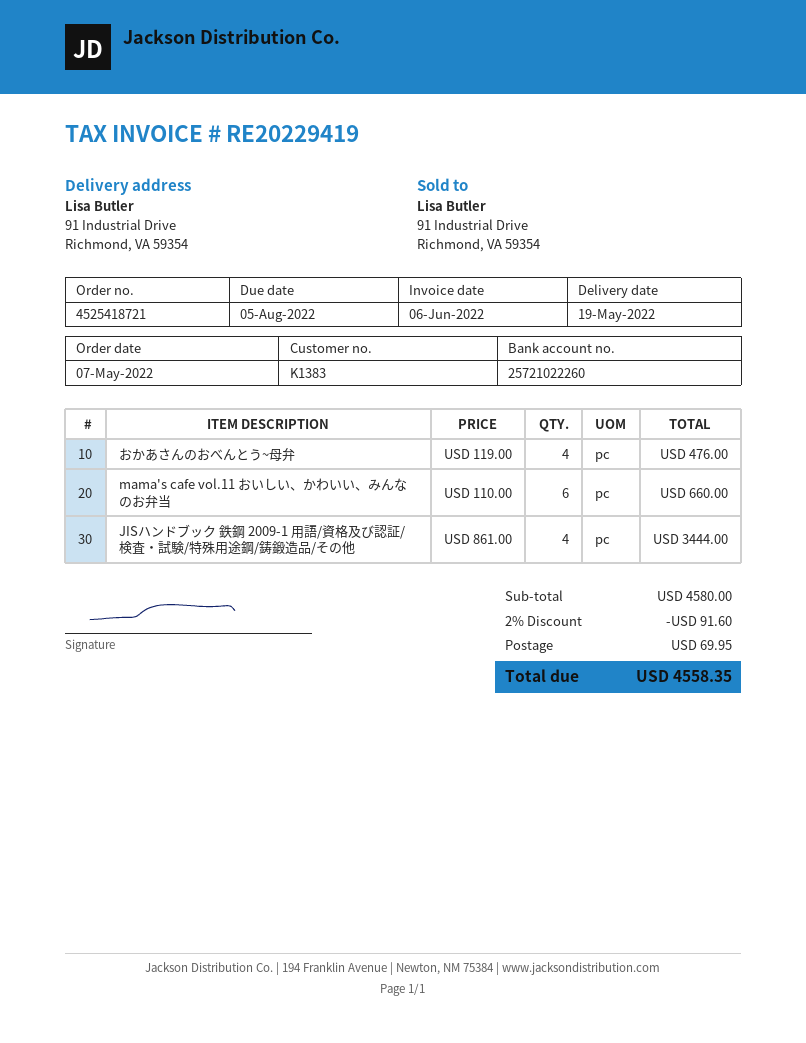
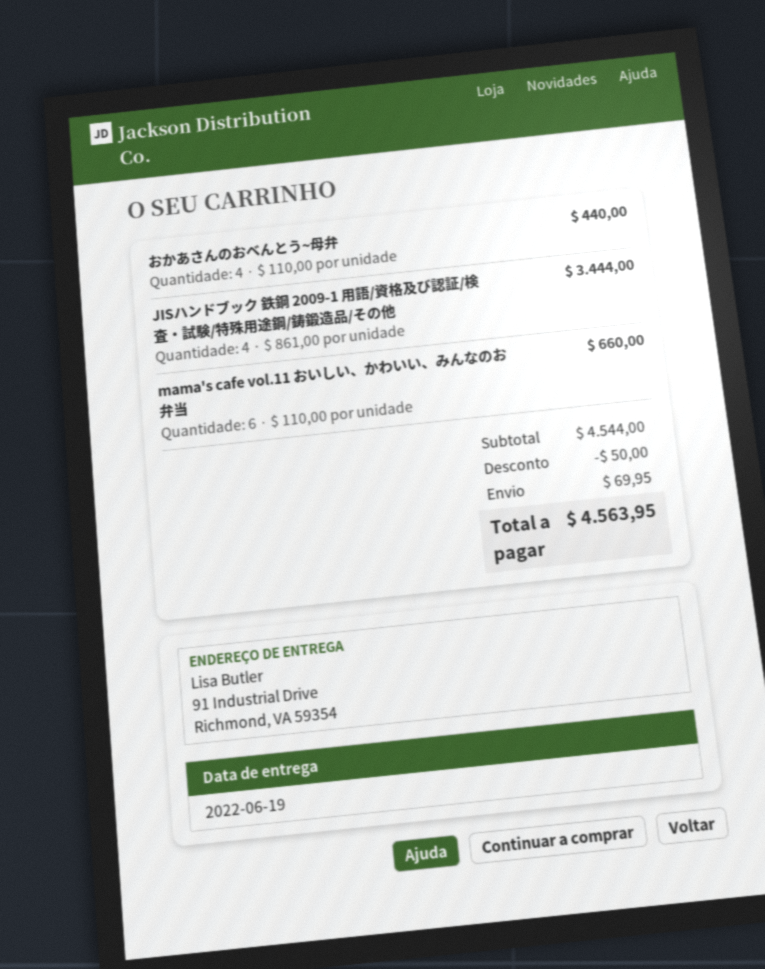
delivery date: 2022-05-19 -> 2022-06-19
おかあさんのおべんとう~母弁: 4 x 119.00 = 476.00 -> 4 x 110.00 = 440.00
subtotal: 4580.00 -> 4544.00
discount: 91.60 -> 50.00
total: 4558.35 -> 4563.95

